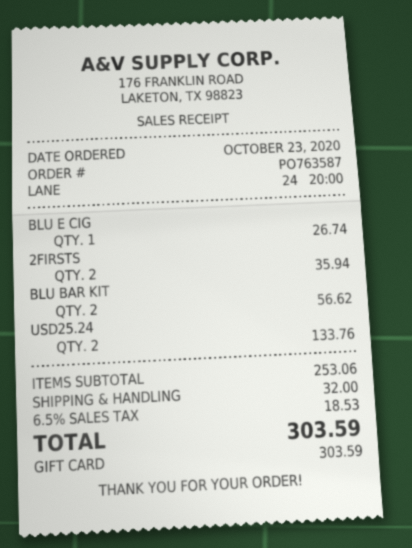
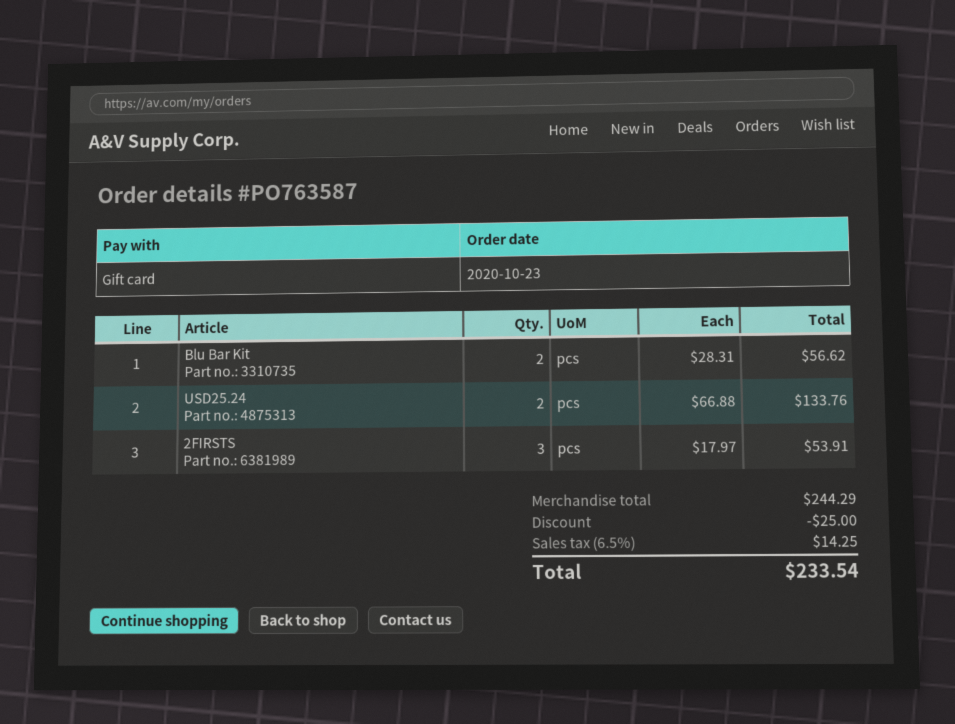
BLU E CIG: 1 for 26.74 -> none
2FIRSTS: 2 for 35.94 -> 3 for 53.91
subtotal: 253.06 -> 244.29
discount: none -> 25.00
shipping: 32.00 -> none
tax: 6.5% = 18.53 -> 6.5% = 14.25
total: 303.59 -> 233.54

